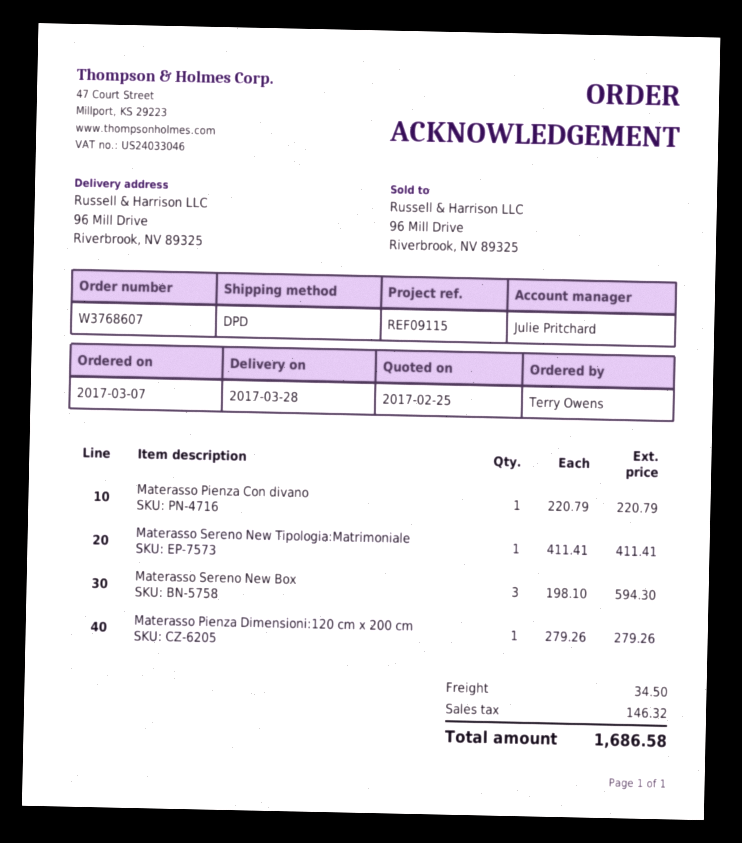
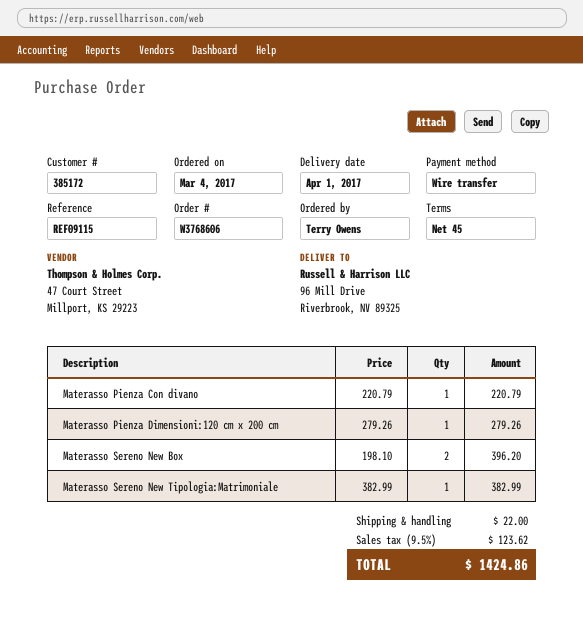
order number: W3768607 -> W3768606
order date: 2017-03-07 -> 2017-03-04
delivery date: 2017-03-28 -> 2017-04-01
Materasso Sereno New Tipologia:Matrimoniale: 1 x 411.41 = 411.41 -> 1 x 382.99 = 382.99
Materasso Sereno New Box: 3 x 198.10 = 594.30 -> 2 x 198.10 = 396.20
shipping: 34.50 -> 22.00
tax: 146.32 -> 123.62
total: 1686.58 -> 1424.86

